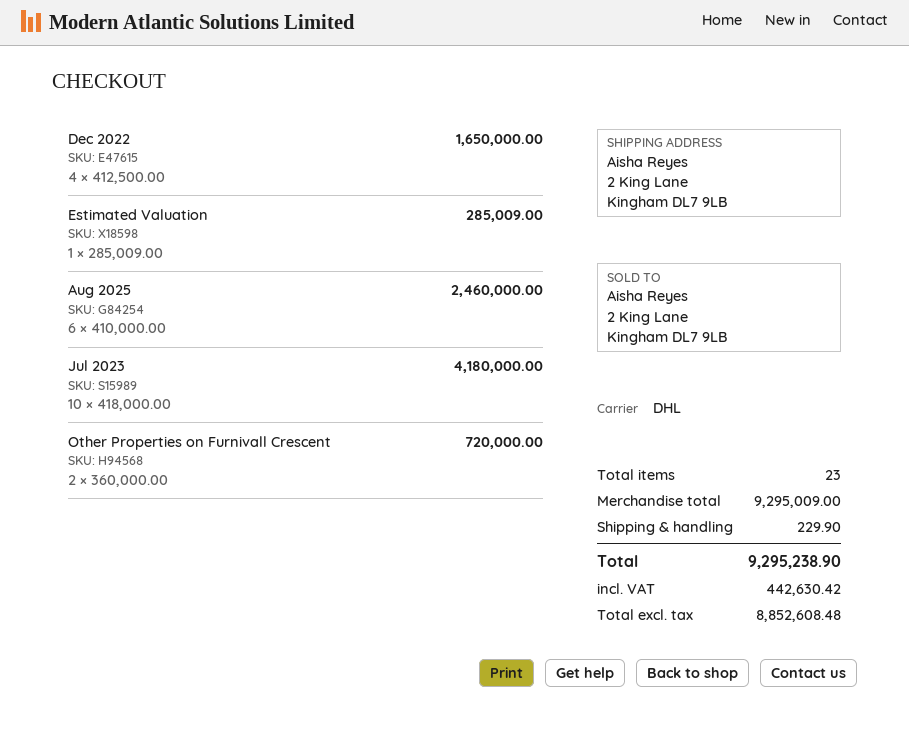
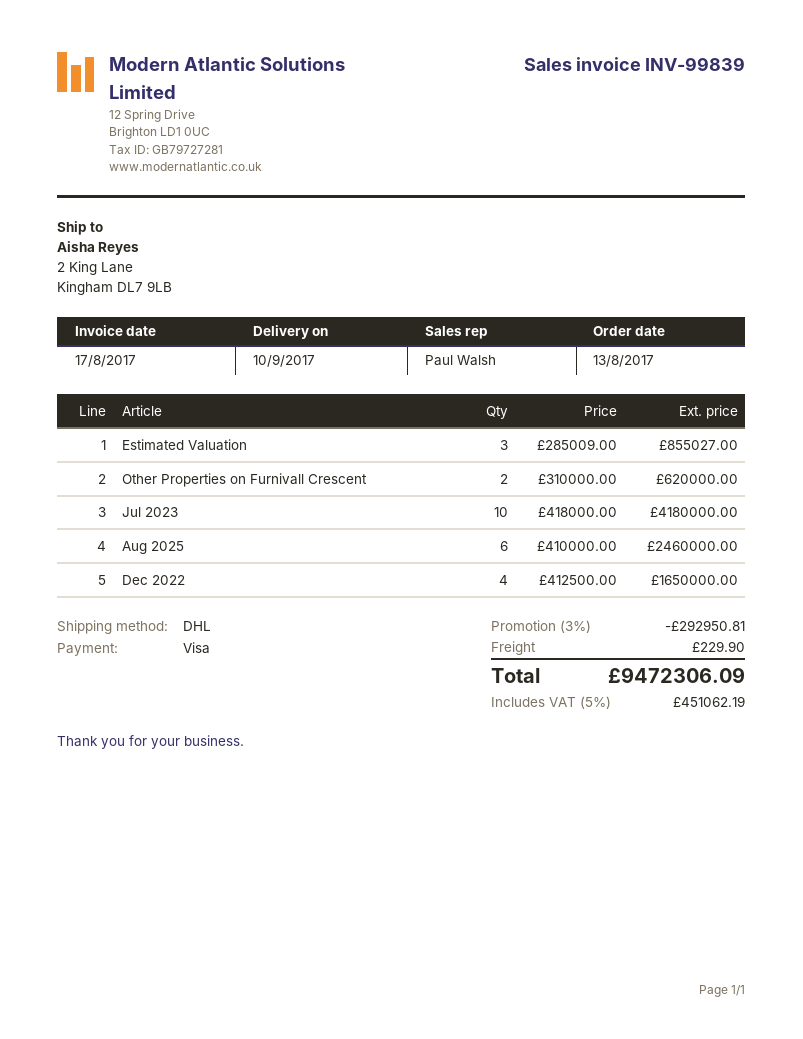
Estimated Valuation: 1 x 285009.00 = 285009.00 -> 3 x 285009.00 = 855027.00
Other Properties on Furnivall Crescent: 2 x 360000.00 = 720000.00 -> 2 x 310000.00 = 620000.00
discount: none -> 3% = 292950.81
tax: 442630.42 -> 451062.19
total: 9295238.90 -> 9472306.09

